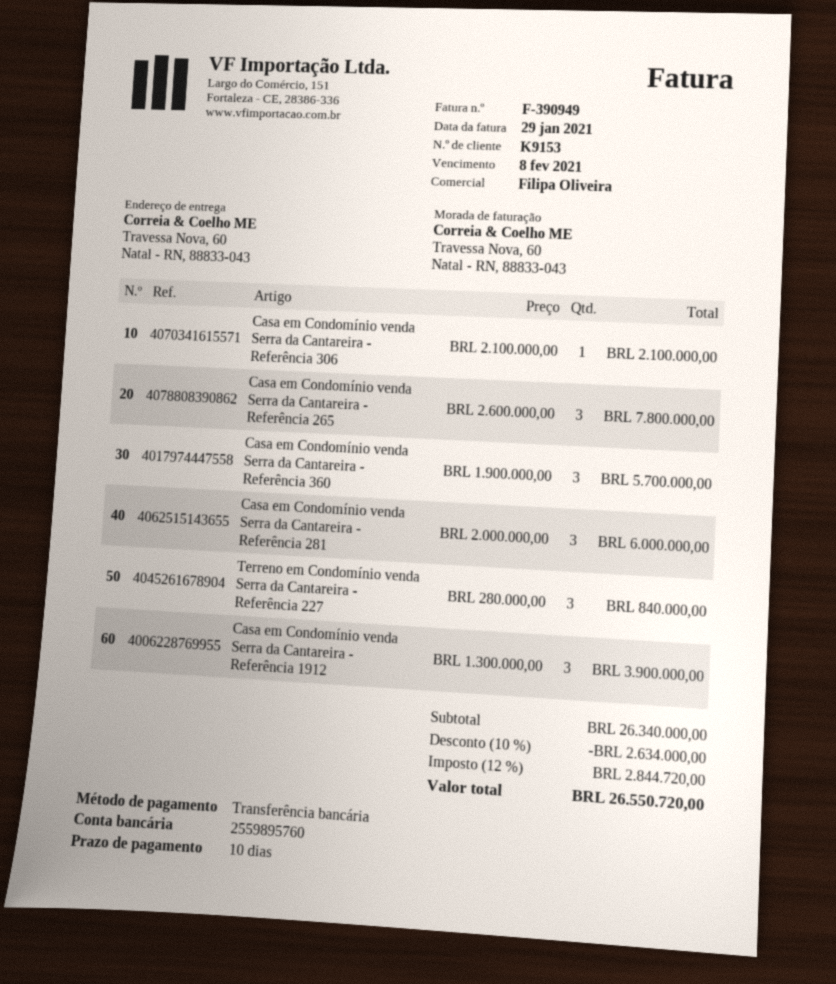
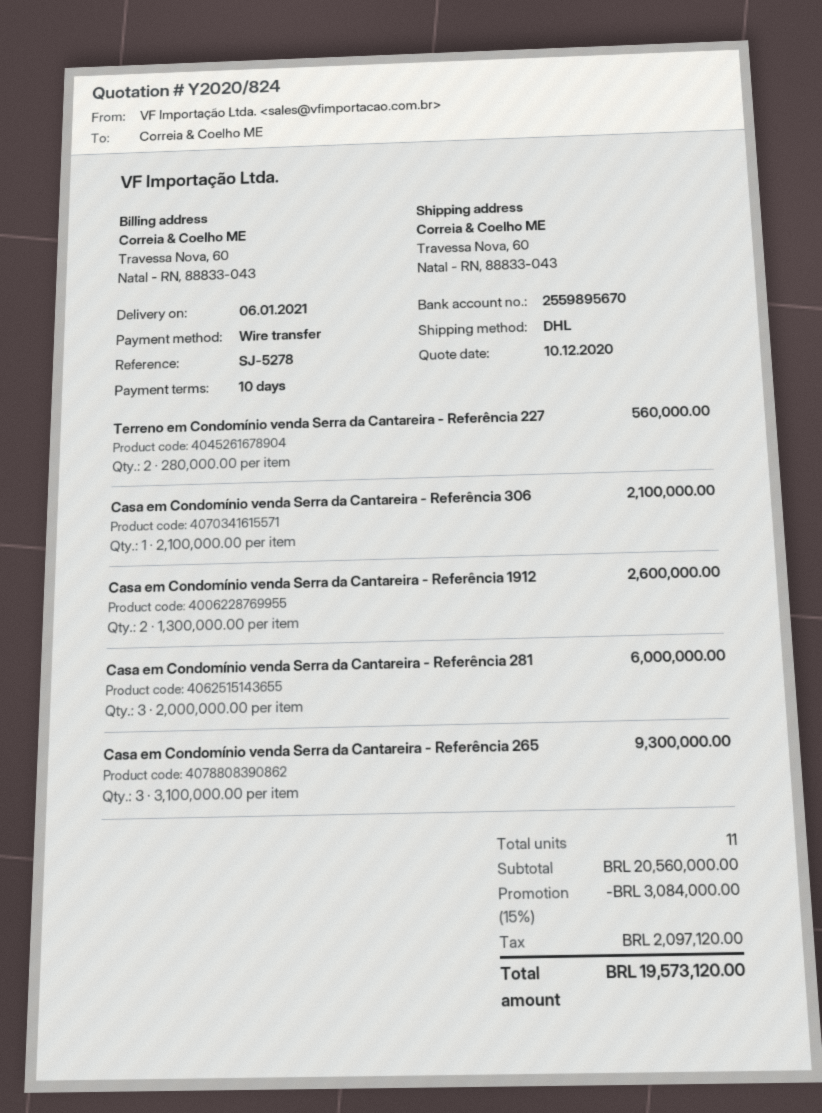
bank account: 2559895760 -> 2559895670
Casa em Condomínio venda Serra da Cantareira - Referência 265: 3 x 2600000.00 = 7800000.00 -> 3 x 3100000.00 = 9300000.00
Casa em Condomínio venda Serra da Cantareira - Referência 360: 3 x 1900000.00 = 5700000.00 -> none
Terreno em Condomínio venda Serra da Cantareira - Referência 227: 3 x 280000.00 = 840000.00 -> 2 x 280000.00 = 560000.00
Casa em Condomínio venda Serra da Cantareira - Referência 1912: 3 x 1300000.00 = 3900000.00 -> 2 x 1300000.00 = 2600000.00
subtotal: 26340000.00 -> 20560000.00
discount: 10% = 2634000.00 -> 15% = 3084000.00
tax: 2844720.00 -> 2097120.00
total: 26550720.00 -> 19573120.00

